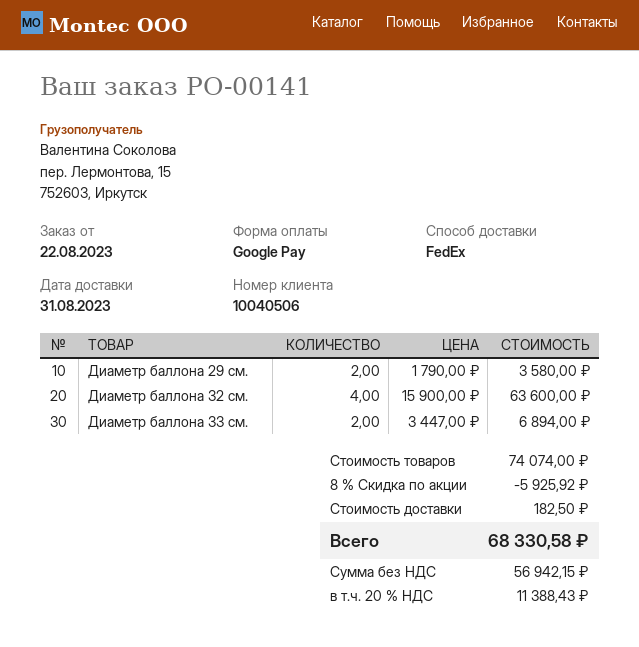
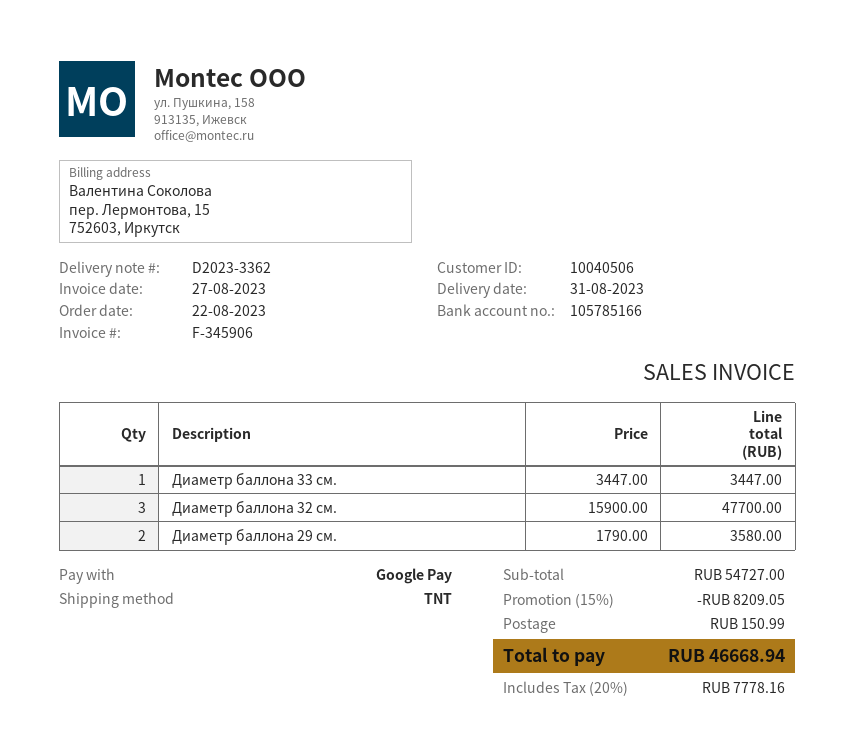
shipping method: FedEx -> TNT
Диаметр баллона 32 см.: 4 x 15900.00 = 63600.00 -> 3 x 15900.00 = 47700.00
Диаметр баллона 33 см.: 2 x 3447.00 = 6894.00 -> 1 x 3447.00 = 3447.00
subtotal: 74074.00 -> 54727.00
discount: 8% = 5925.92 -> 15% = 8209.05
shipping: 182.50 -> 150.99
tax: 20% = 11388.43 -> 20% = 7778.16
total: 68330.58 -> 46668.94

